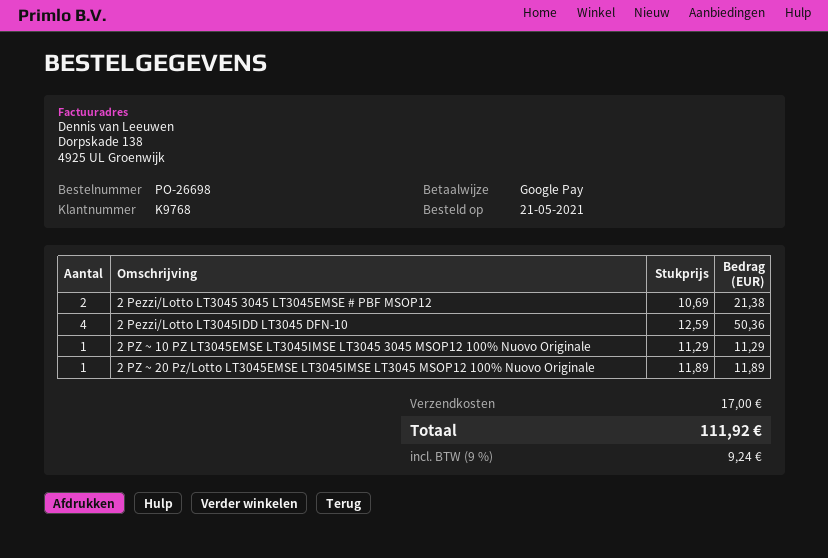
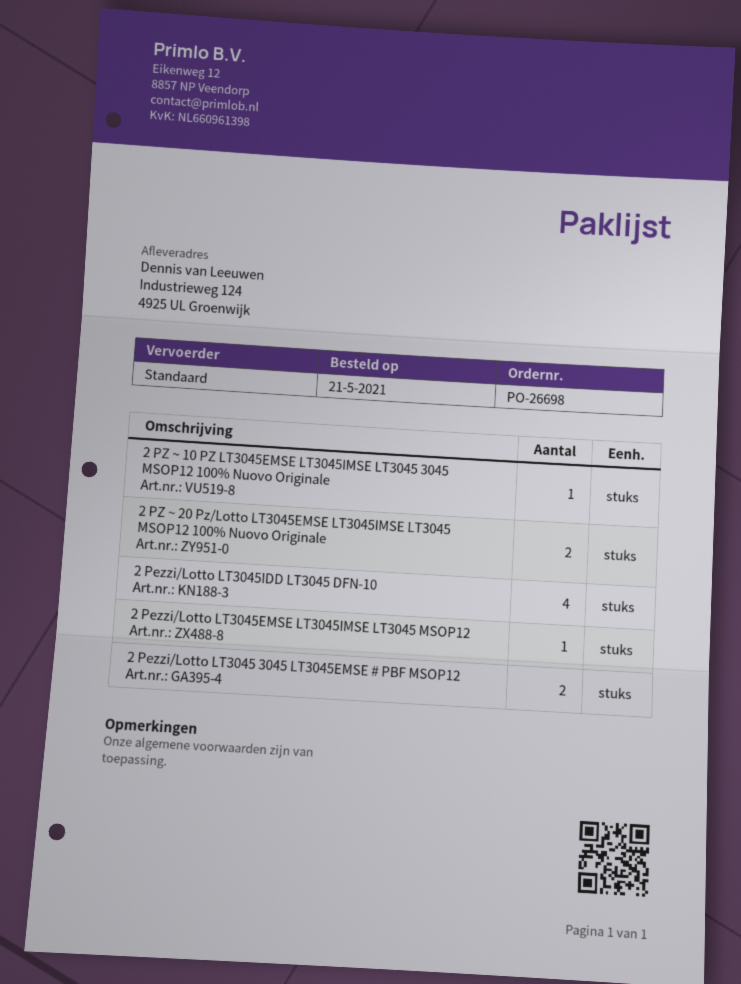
2 PZ ~ 20 Pz/Lotto LT3045EMSE LT3045IMSE LT3045 MSOP12 100% Nuovo Originale: 1 -> 2
2 Pezzi/Lotto LT3045EMSE LT3045IMSE LT3045 MSOP12: none -> 1

